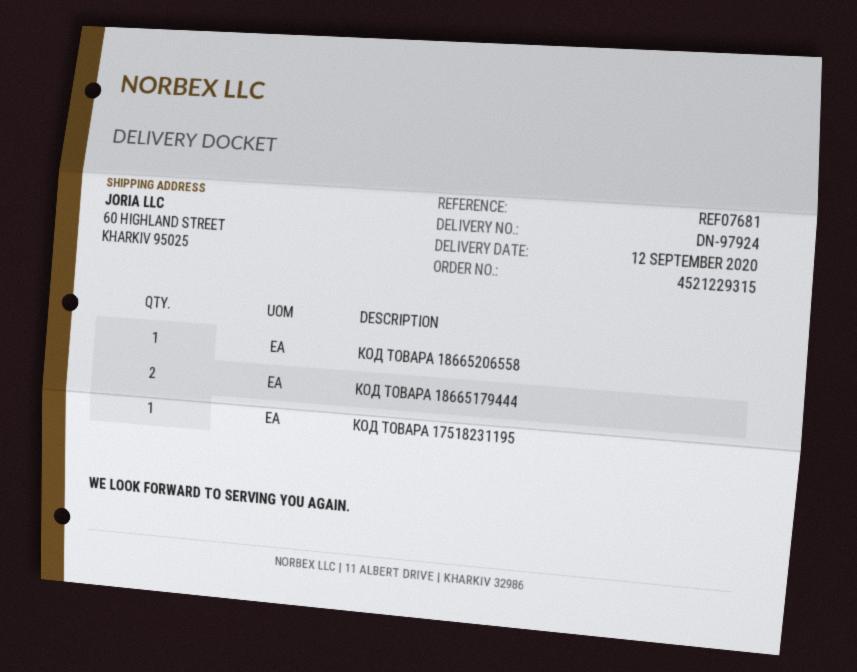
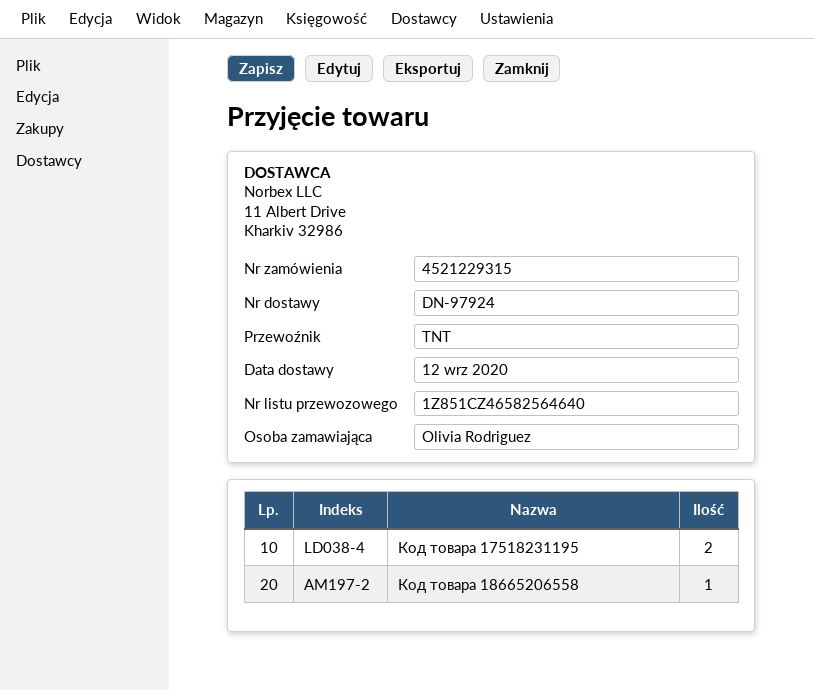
КОД ТОВАРА 18665179444: 2 -> none
КОД ТОВАРА 17518231195: 1 -> 2

